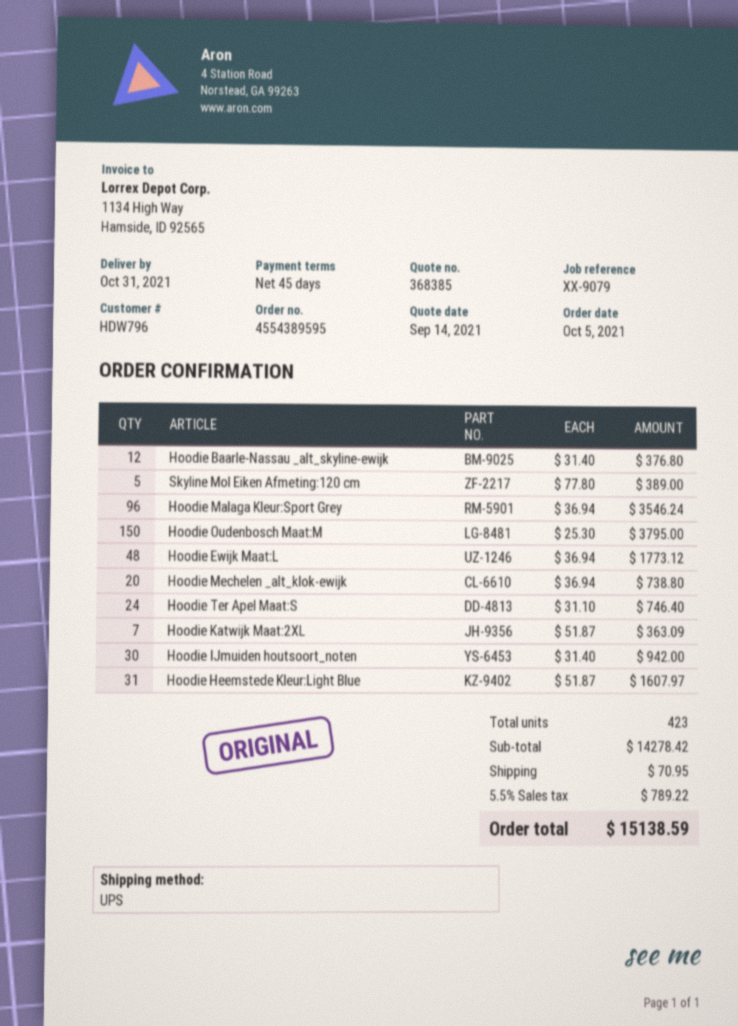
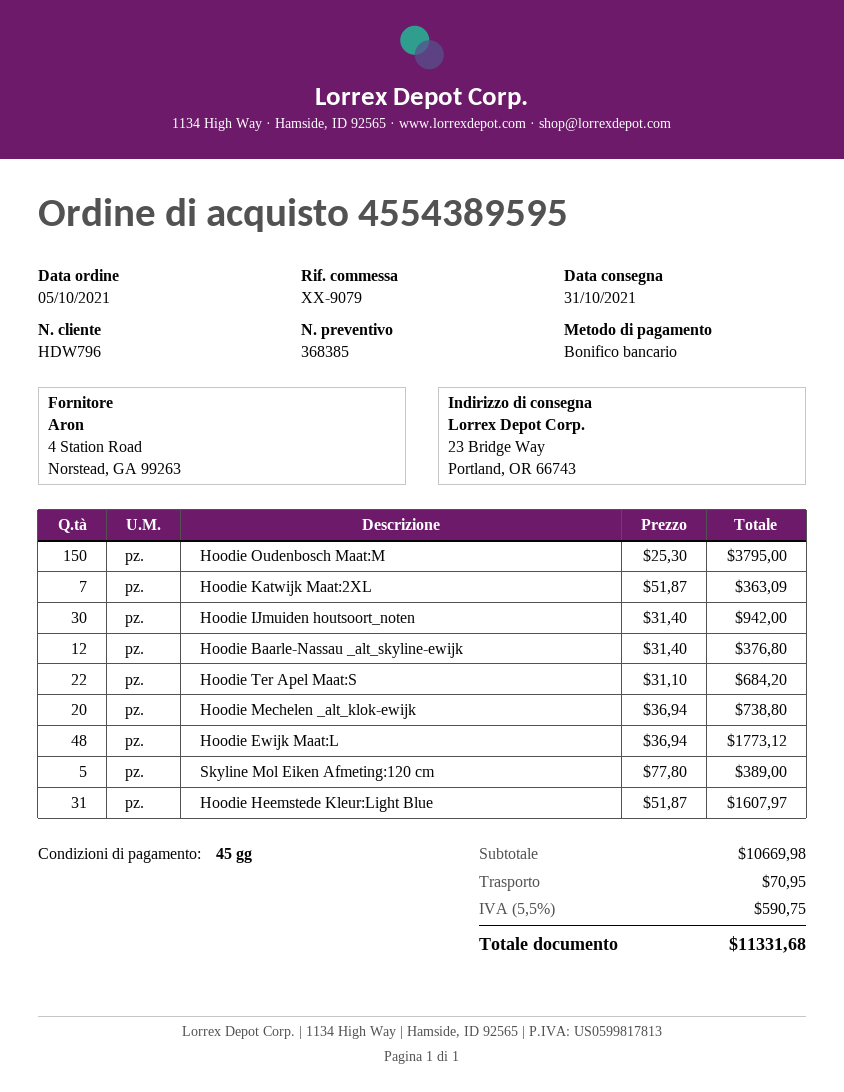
Hoodie Malaga Kleur:Sport Grey: 96 x 36.94 = 3546.24 -> none
Hoodie Ter Apel Maat:S: 24 x 31.10 = 746.40 -> 22 x 31.10 = 684.20
subtotal: 14278.42 -> 10669.98
tax: 5.5% = 789.22 -> 5.5% = 590.75
total: 15138.59 -> 11331.68

